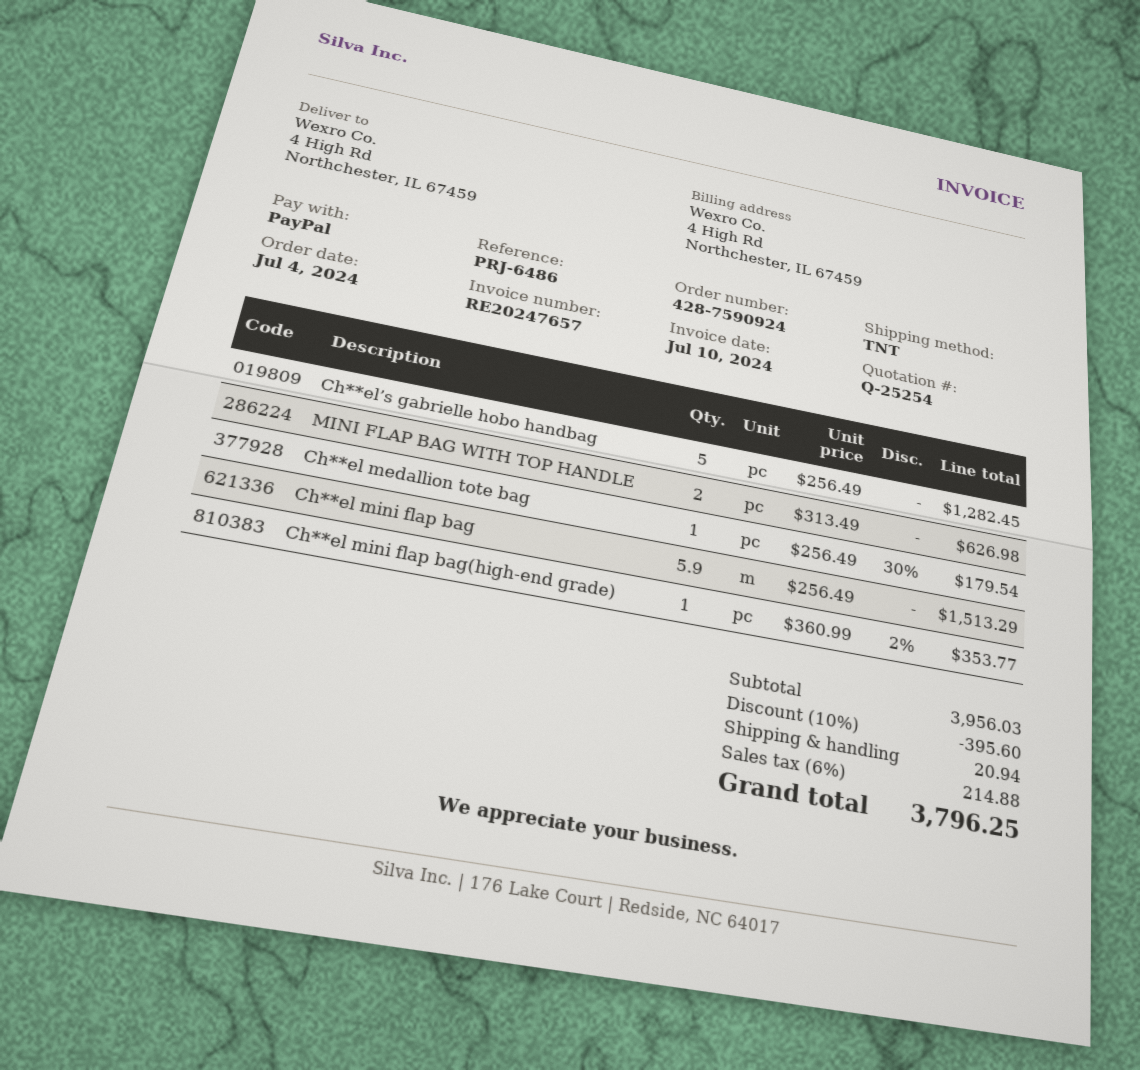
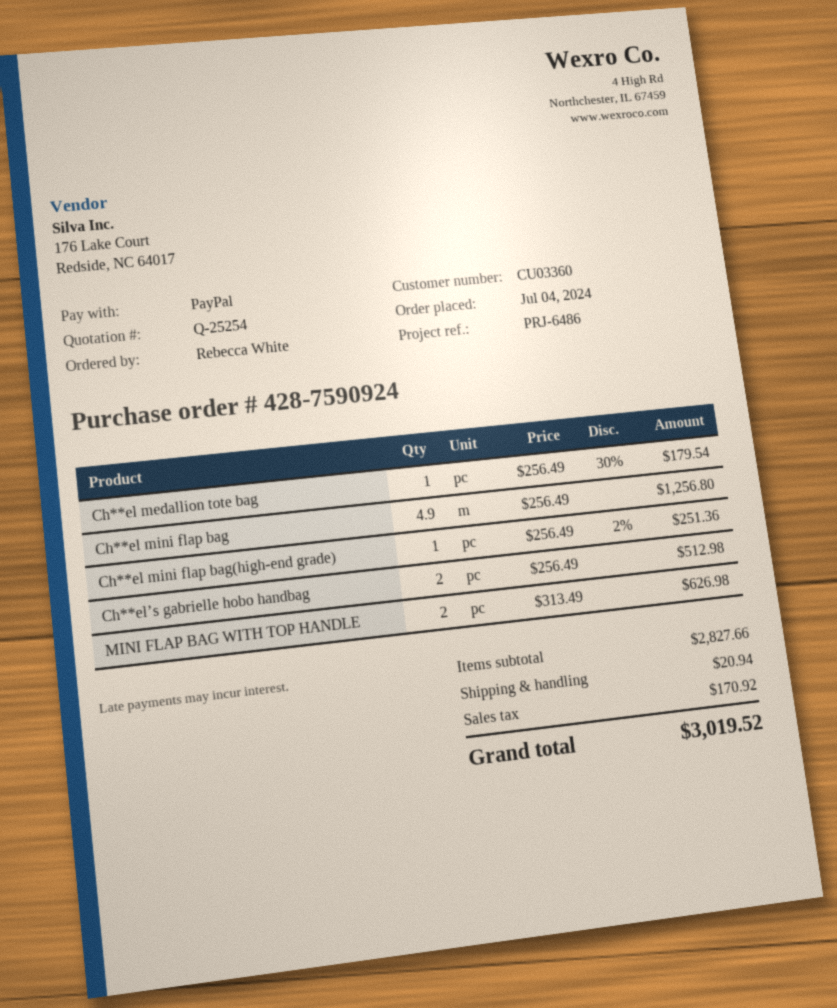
Ch**el’s gabrielle hobo handbag: 5 x 256.49 = 1282.45 -> 2 x 256.49 = 512.98
Ch**el mini flap bag: 5.9 x 256.49 = 1513.29 -> 4.9 x 256.49 = 1256.80
Ch**el mini flap bag(high-end grade): 1 x 360.99 - 2% = 353.77 -> 1 x 256.49 - 2% = 251.36
subtotal: 3956.03 -> 2827.66
discount: 10% = 395.60 -> none
tax: 214.88 -> 170.92
total: 3796.25 -> 3019.52

